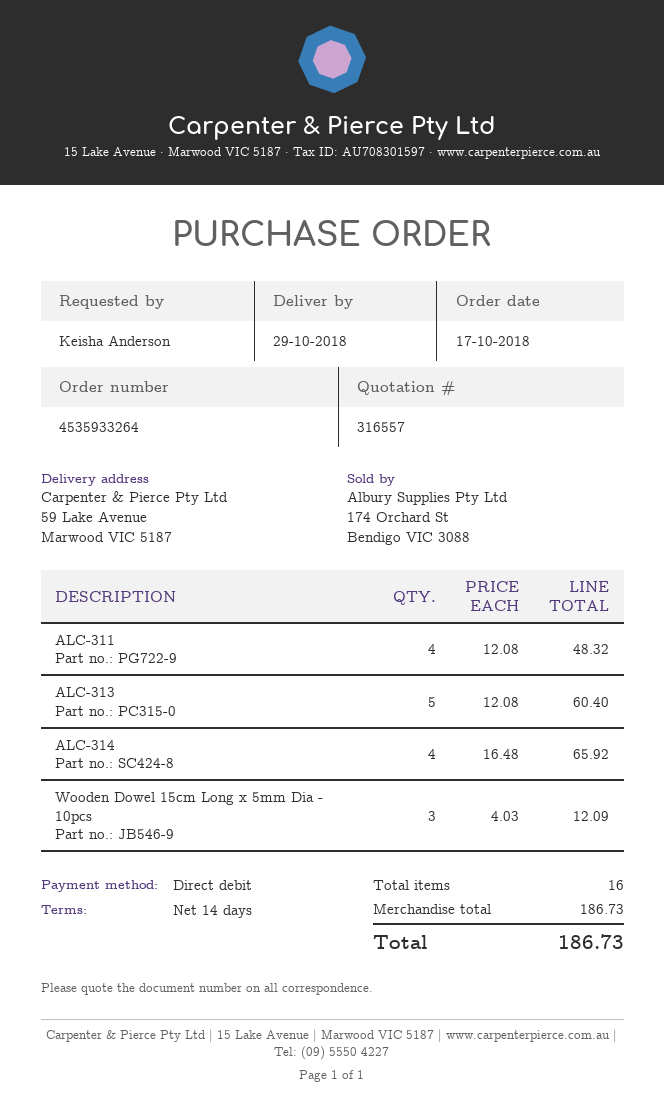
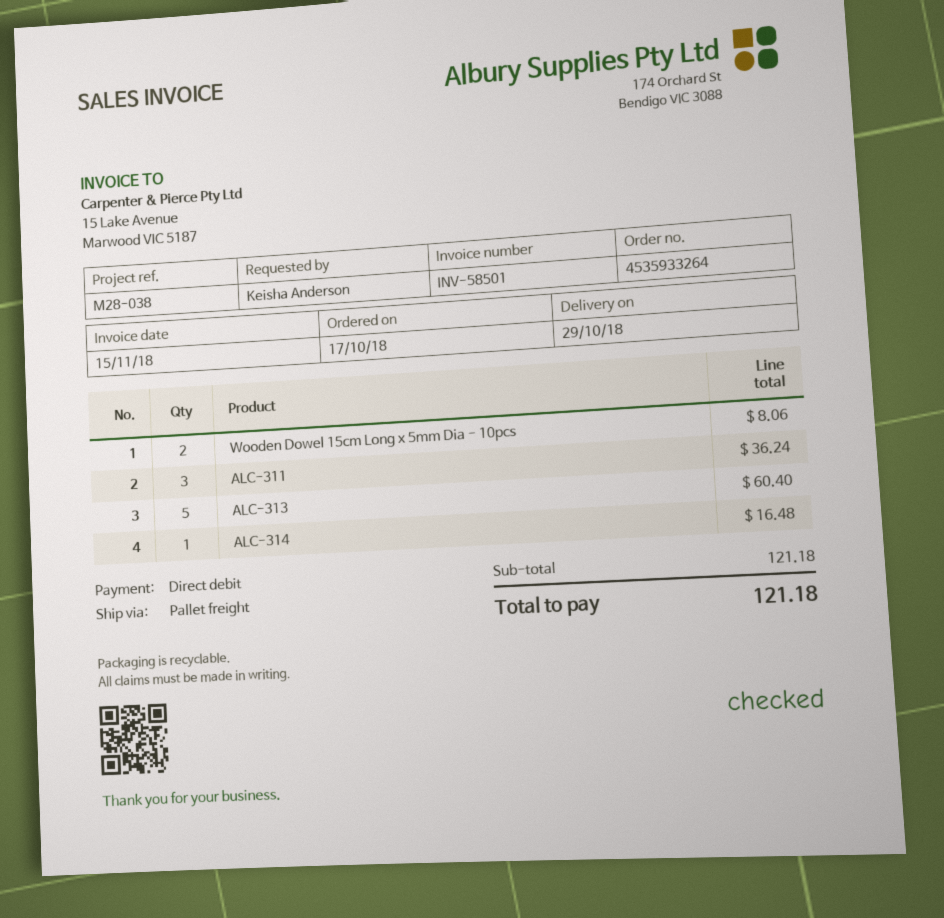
ALC-311: 4 for 48.32 -> 3 for 36.24
ALC-314: 4 for 65.92 -> 1 for 16.48
Wooden Dowel 15cm Long x 5mm Dia - 10pcs: 3 for 12.09 -> 2 for 8.06
subtotal: 186.73 -> 121.18
total: 186.73 -> 121.18

